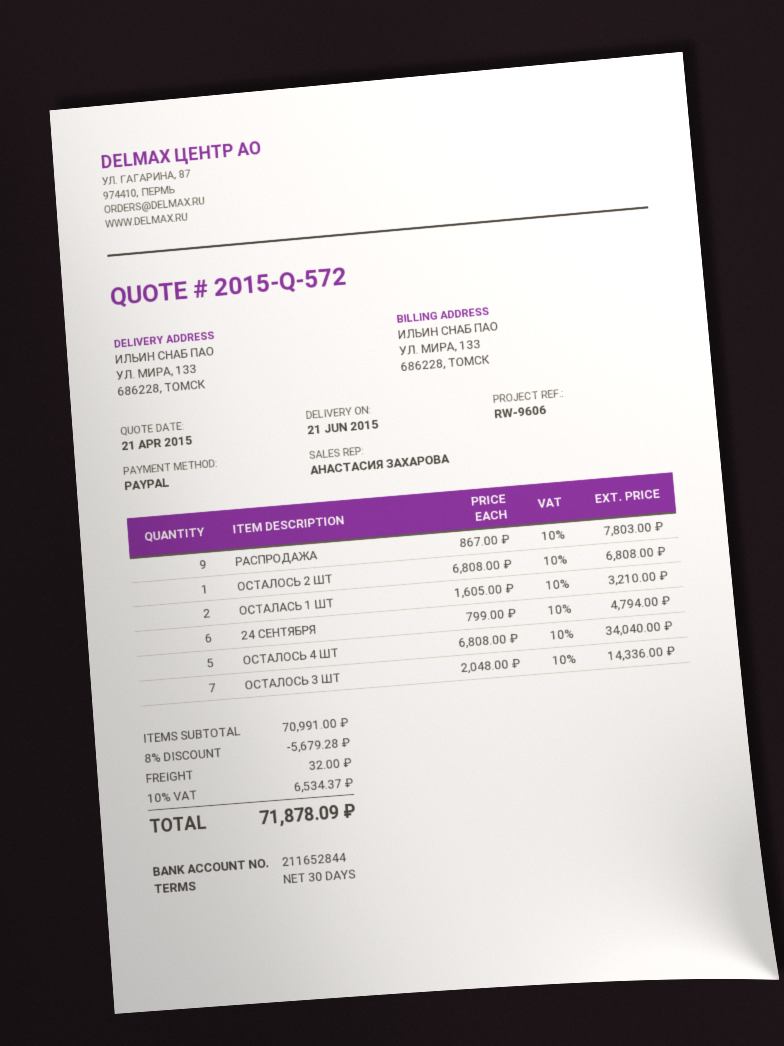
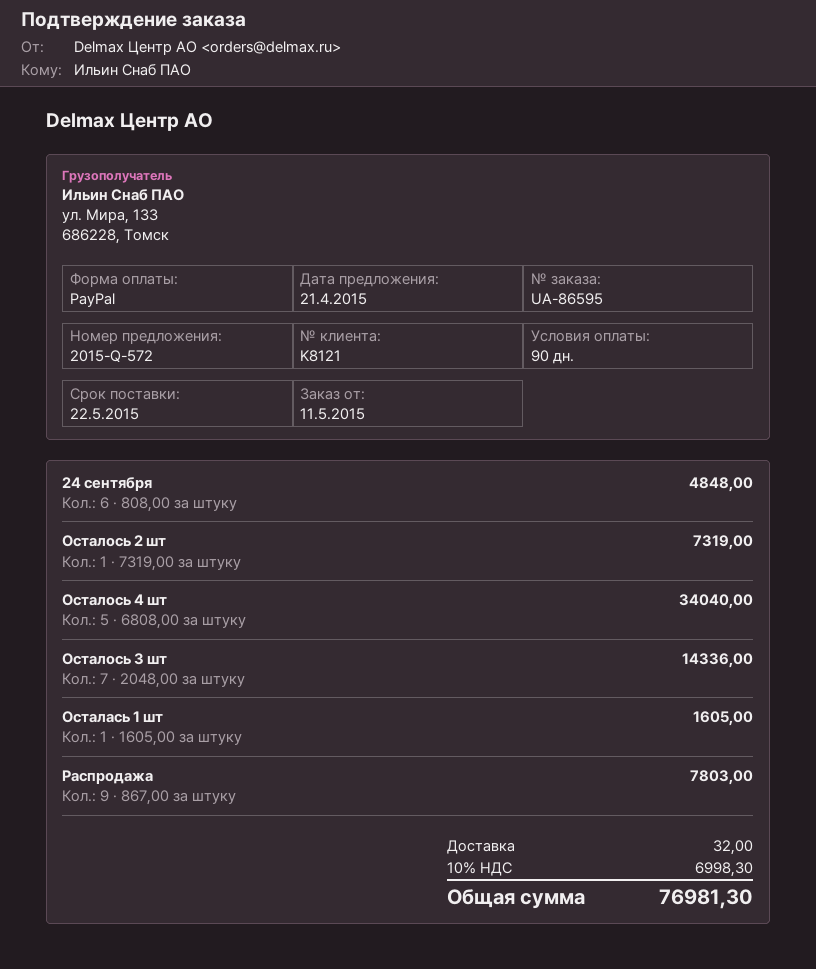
delivery date: 2015-06-21 -> 2015-05-22
payment terms: 30 days -> 90 days
ОСТАЛОСЬ 2 ШТ: 1 x 6808.00 = 6808.00 -> 1 x 7319.00 = 7319.00
ОСТАЛАСЬ 1 ШТ: 2 x 1605.00 = 3210.00 -> 1 x 1605.00 = 1605.00
24 СЕНТЯБРЯ: 6 x 799.00 = 4794.00 -> 6 x 808.00 = 4848.00
discount: 8% = 5679.28 -> none
tax: 10% = 6534.37 -> 10% = 6998.30
total: 71878.09 -> 76981.30

